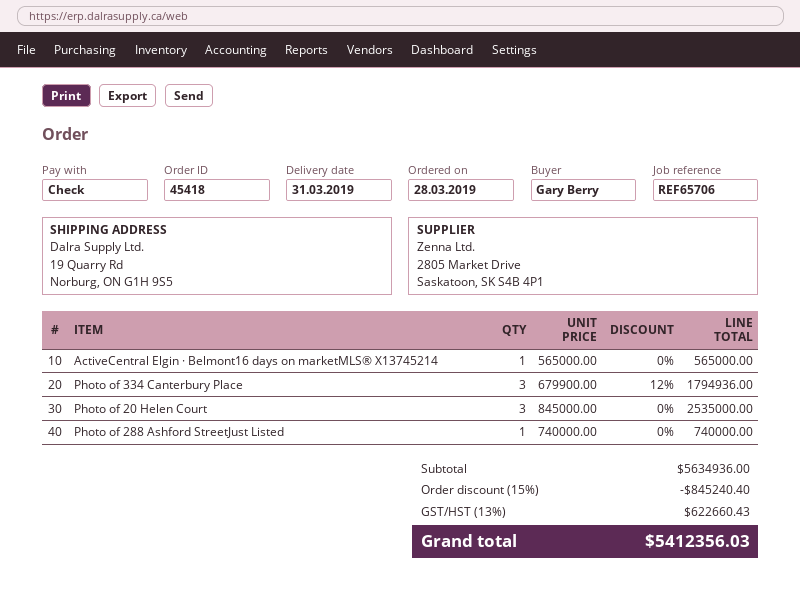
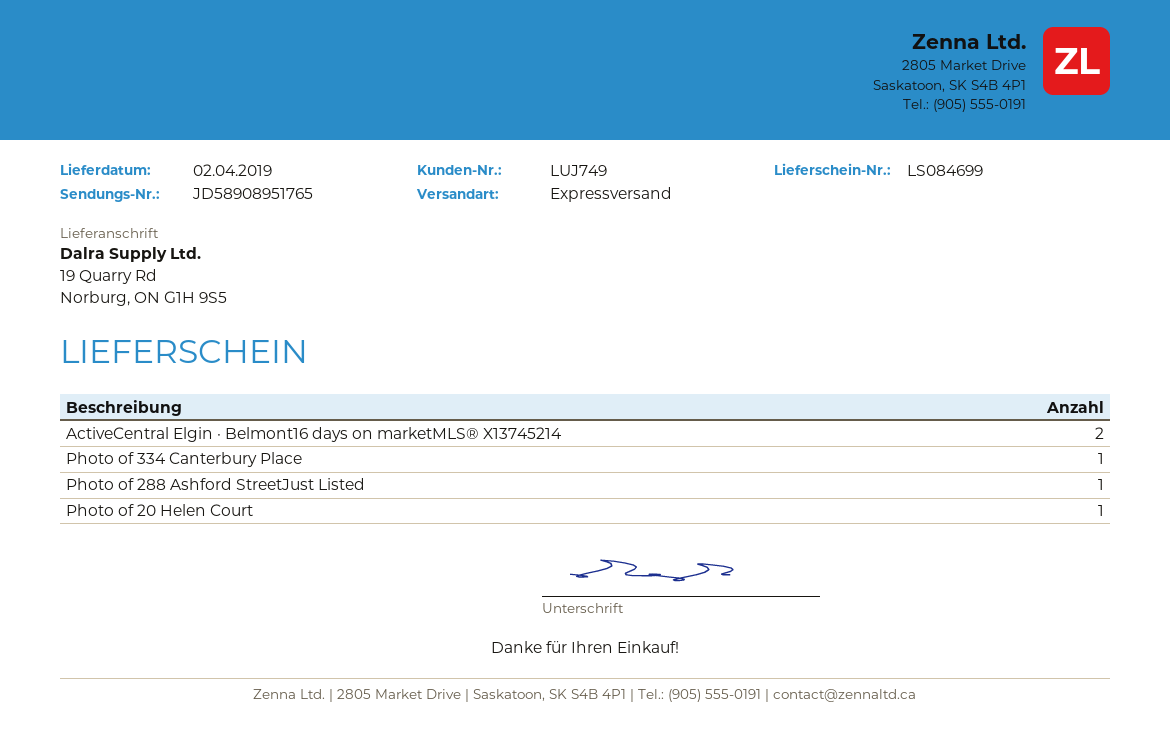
delivery date: 2019-03-31 -> 2019-04-02
ActiveCentral Elgin · Belmont16 days on marketMLS® X13745214: 1 -> 2
Photo of 334 Canterbury Place: 3 -> 1
Photo of 20 Helen Court: 3 -> 1

